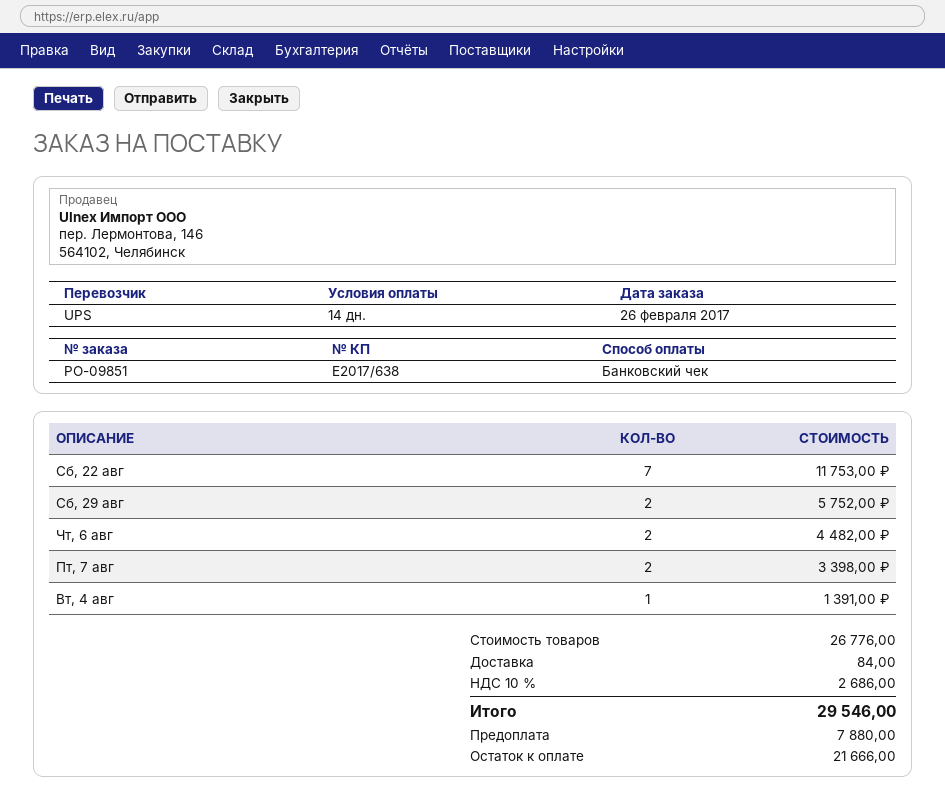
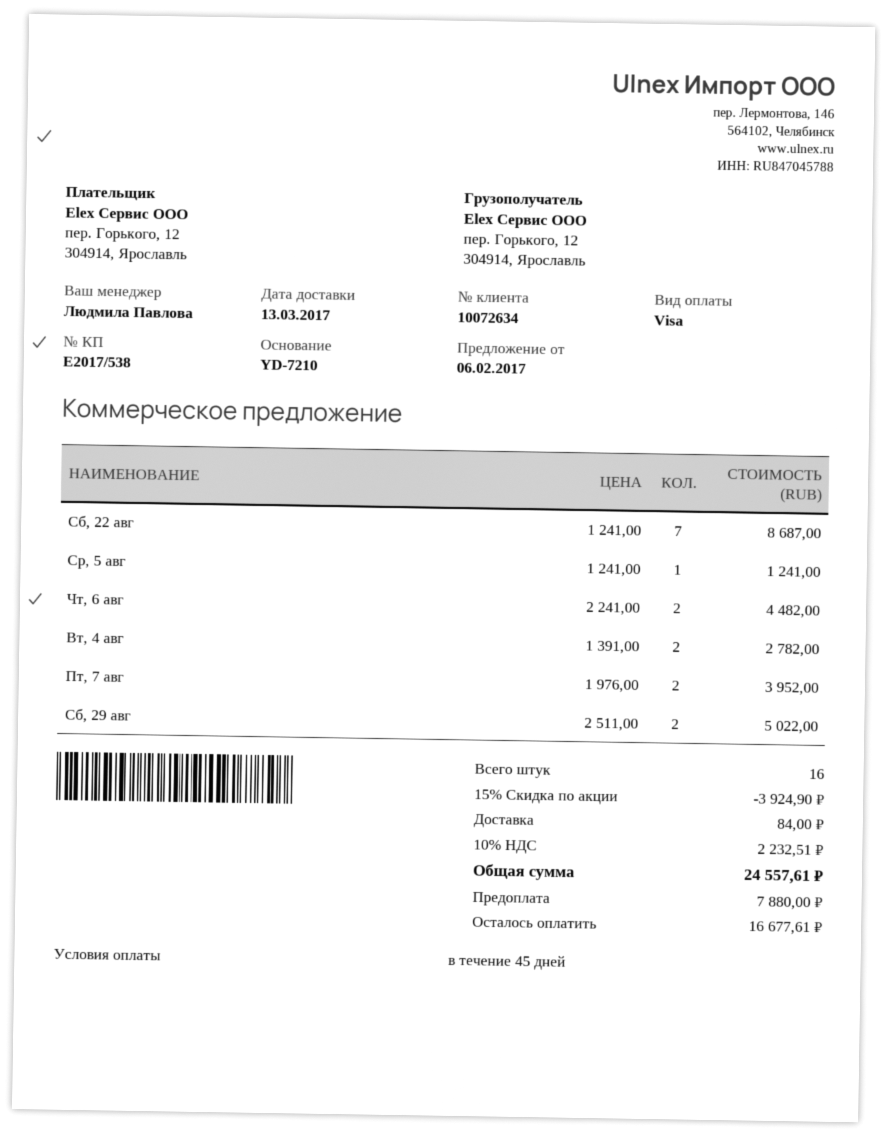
quote number: E2017/638 -> E2017/538
payment terms: 14 days -> 45 days
payment method: cheque -> Visa
Сб, 22 авг: 7 for 11753.00 -> 7 for 8687.00
Сб, 29 авг: 2 for 5752.00 -> 2 for 5022.00
Пт, 7 авг: 2 for 3398.00 -> 2 for 3952.00
Вт, 4 авг: 1 for 1391.00 -> 2 for 2782.00
Ср, 5 авг: none -> 1 for 1241.00
discount: none -> 15% = 3924.90
tax: 10% = 2686.00 -> 10% = 2232.51
total: 29546.00 -> 24557.61
balance: 21666.00 -> 16677.61

